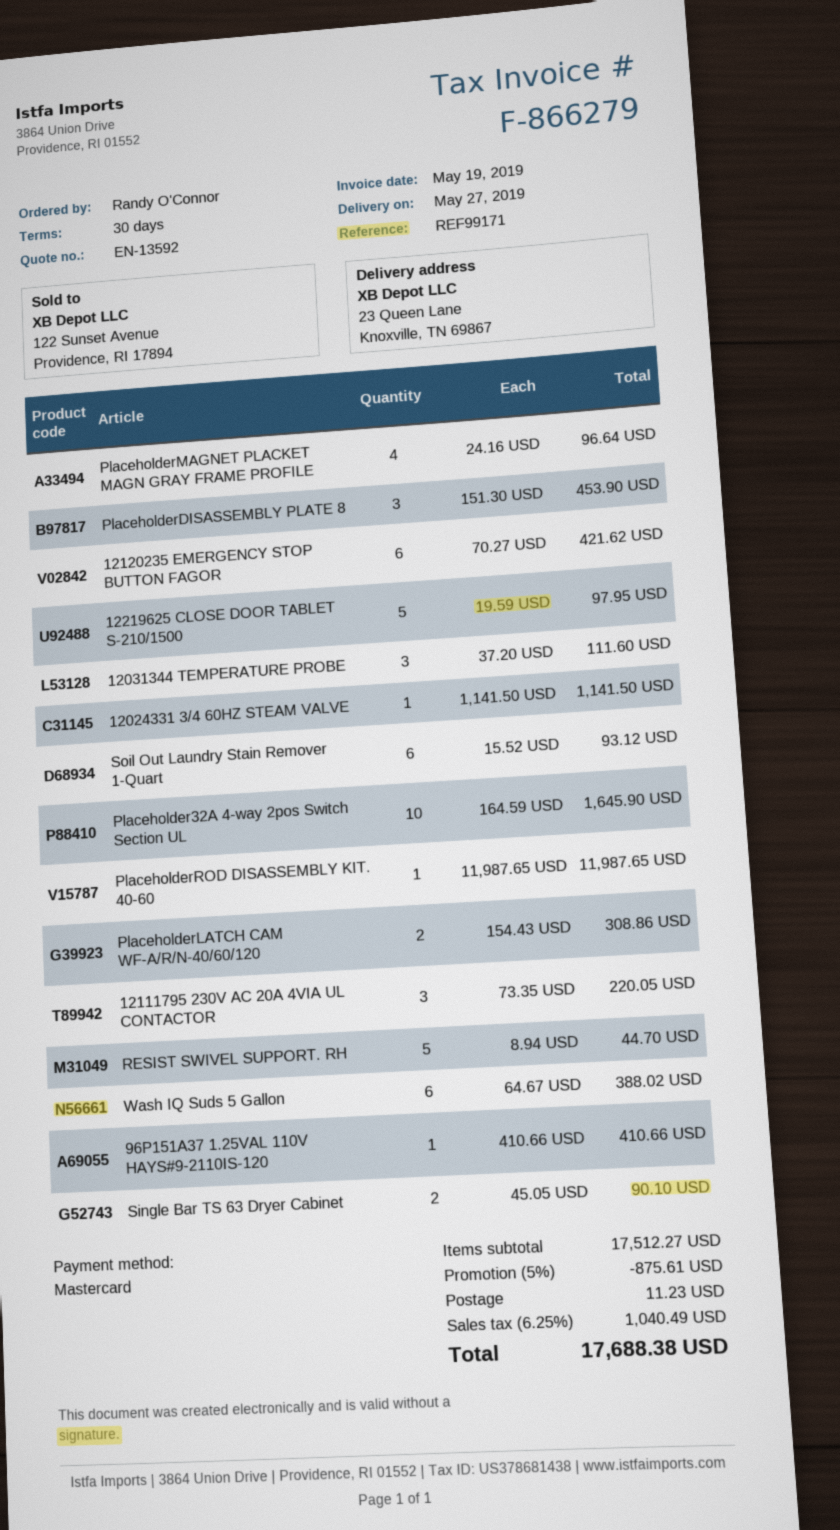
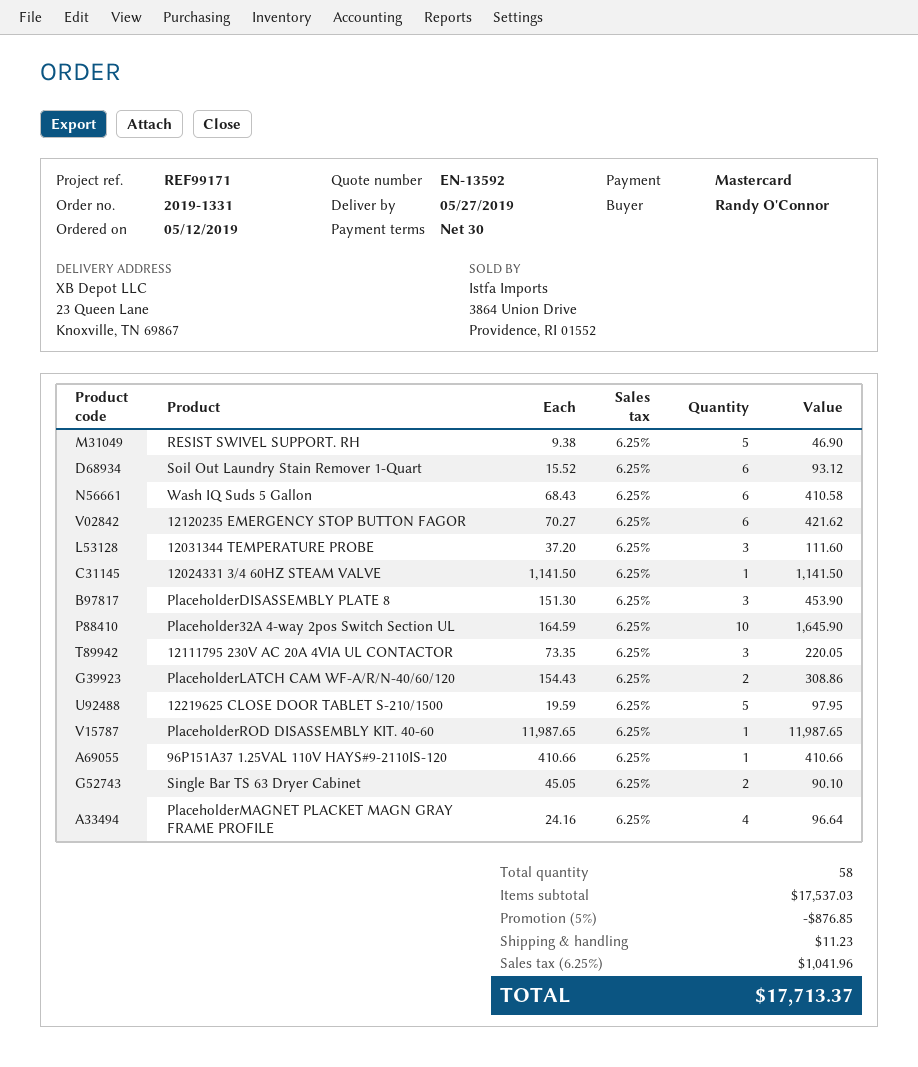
RESIST SWIVEL SUPPORT. RH: 5 x 8.94 = 44.70 -> 5 x 9.38 = 46.90
Wash IQ Suds 5 Gallon: 6 x 64.67 = 388.02 -> 6 x 68.43 = 410.58
subtotal: 17512.27 -> 17537.03
discount: 5% = 875.61 -> 5% = 876.85
tax: 6.25% = 1040.49 -> 6.25% = 1041.96
total: 17688.38 -> 17713.37

